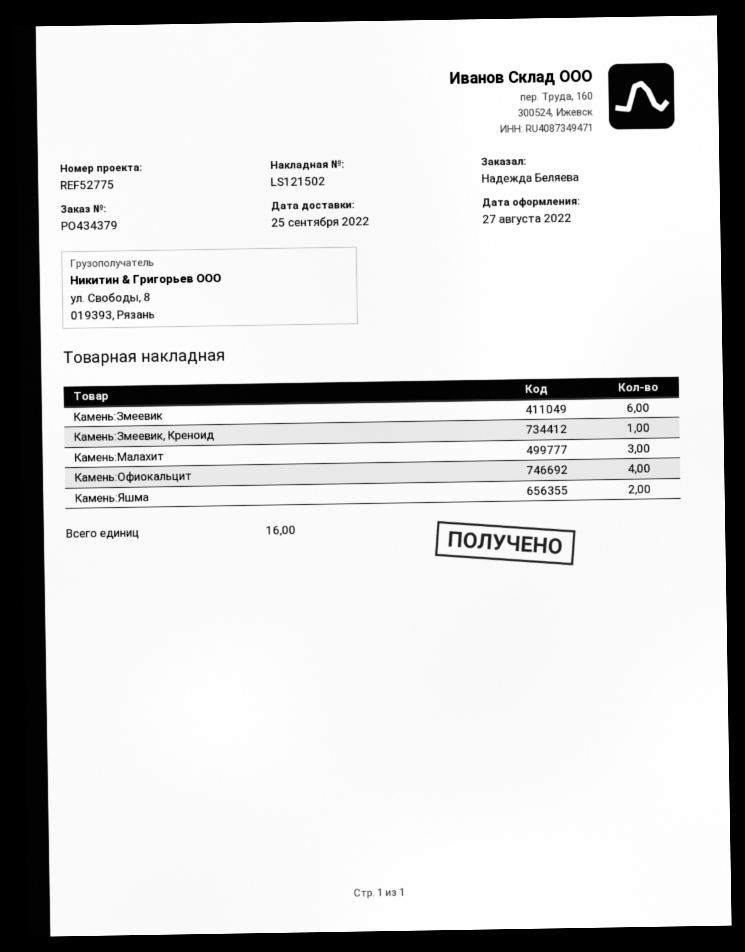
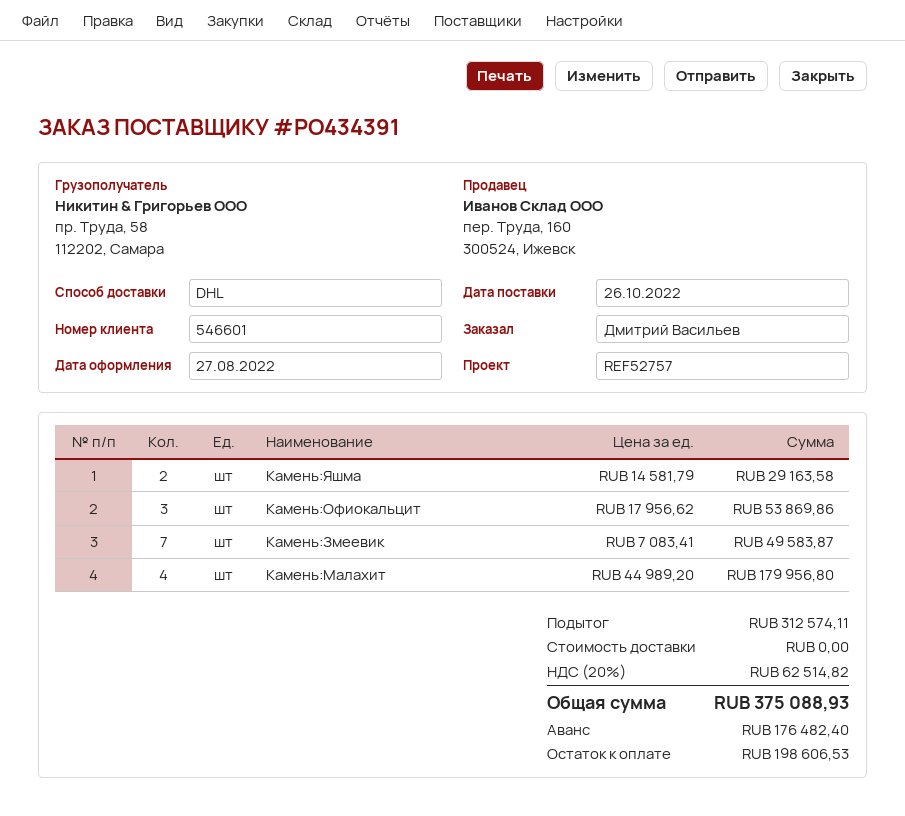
order number: PO434379 -> PO434391
delivery date: 2022-09-25 -> 2022-10-26
reference: REF52775 -> REF52757
ordered by: Надежда Беляева -> Дмитрий Васильев
ship to: ул. Свободы, 8, 019393, Рязань -> пр. Труда, 58, 112202, Самара
Камень:Змеевик: 6 -> 7
Камень:Змеевик, Креноид: 1 -> none
Камень:Малахит: 3 -> 4
Камень:Офиокальцит: 4 -> 3

